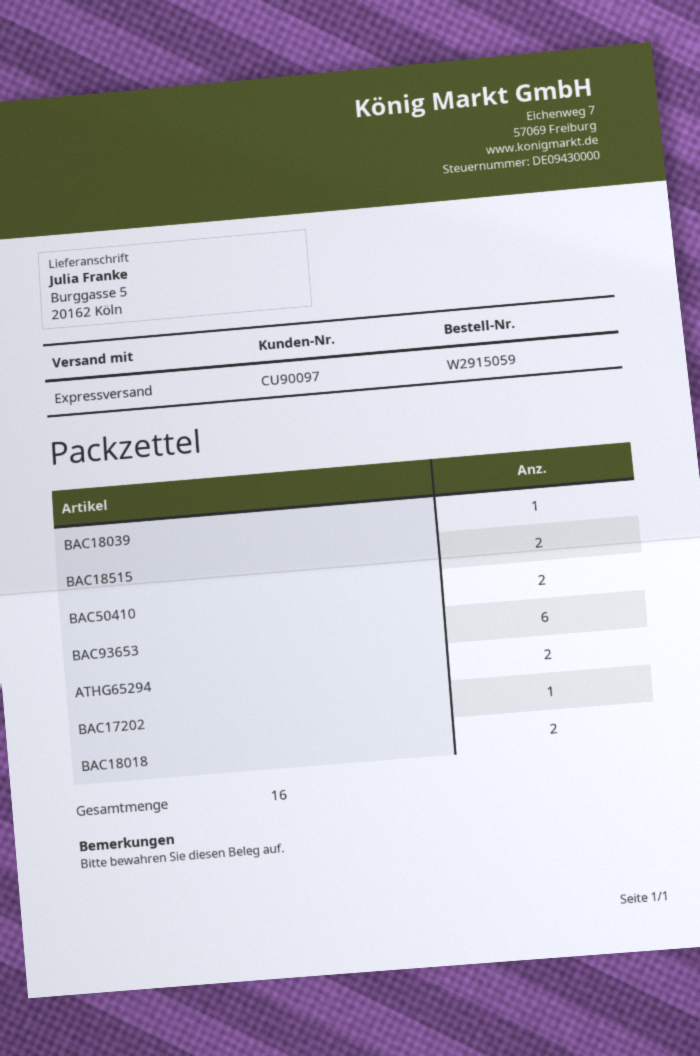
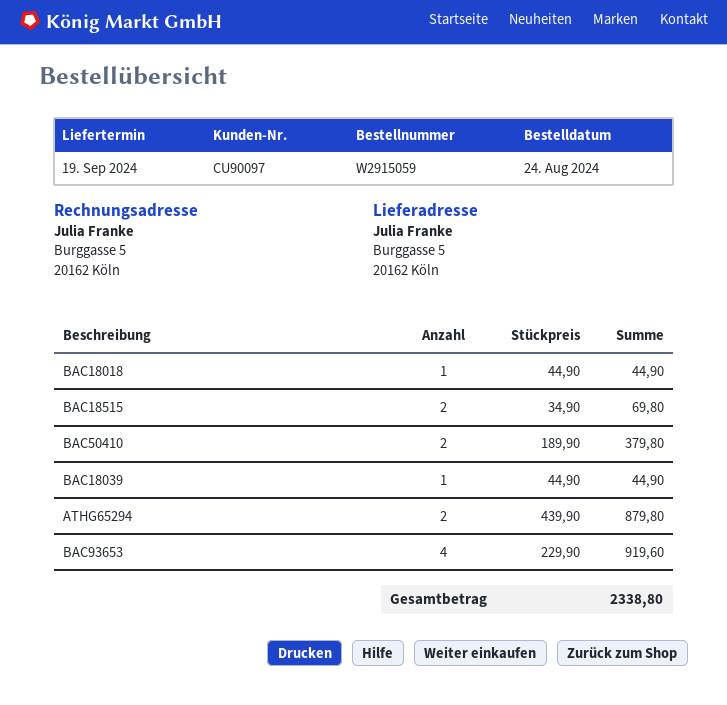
BAC93653: 6 -> 4
BAC17202: 1 -> none
BAC18018: 2 -> 1

